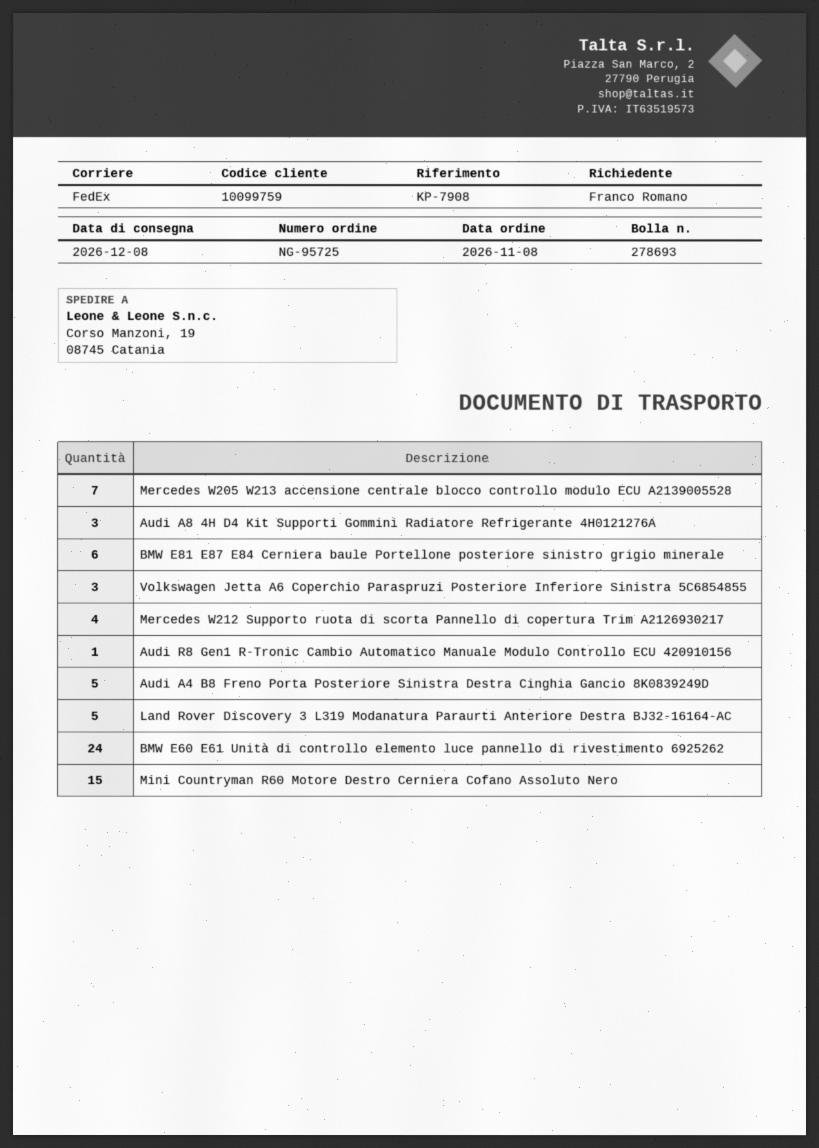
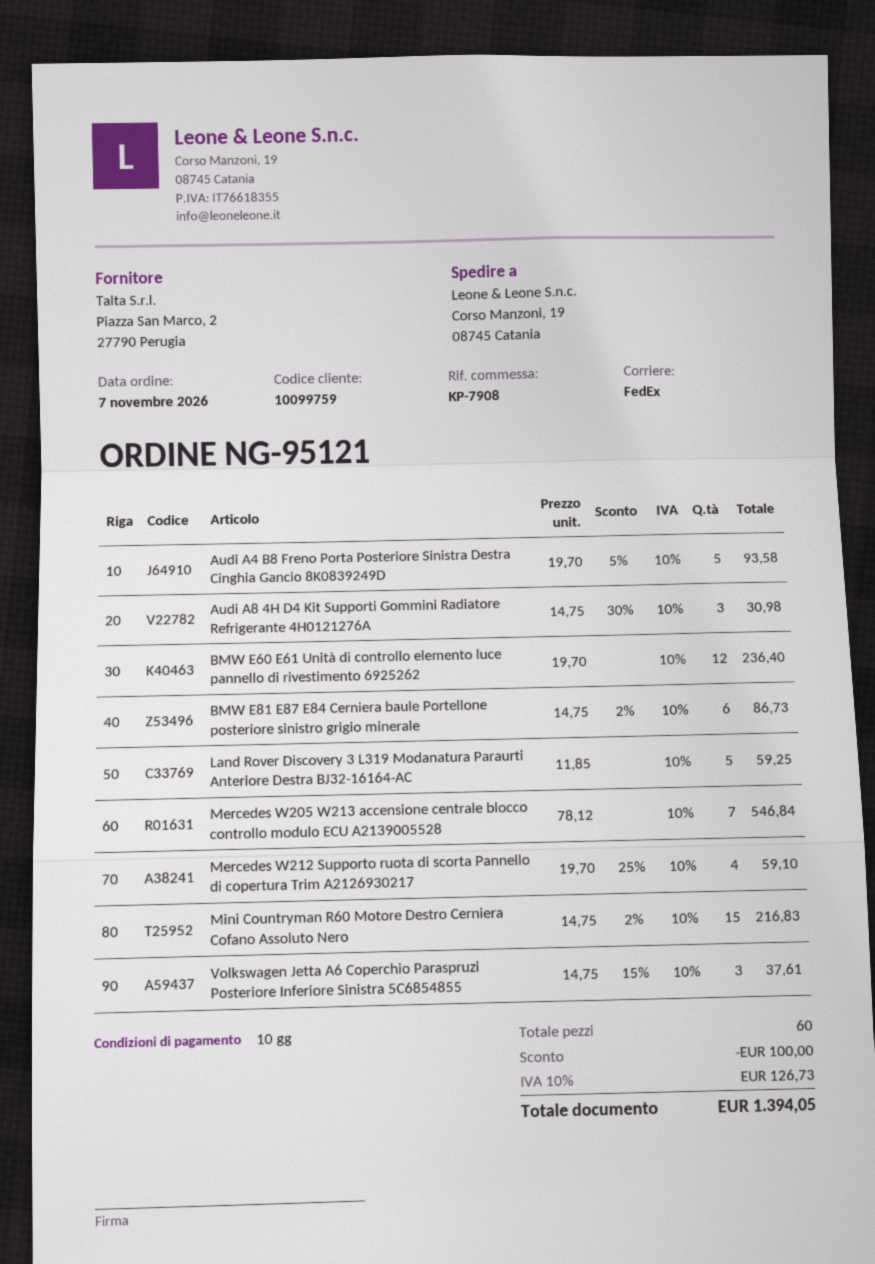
order number: NG-95725 -> NG-95121
order date: 2026-11-08 -> 2026-11-07
Audi R8 Gen1 R-Tronic Cambio Automatico Manuale Modulo Controllo ECU 420910156: 1 -> none
BMW E60 E61 Unità di controllo elemento luce pannello di rivestimento 6925262: 24 -> 12

